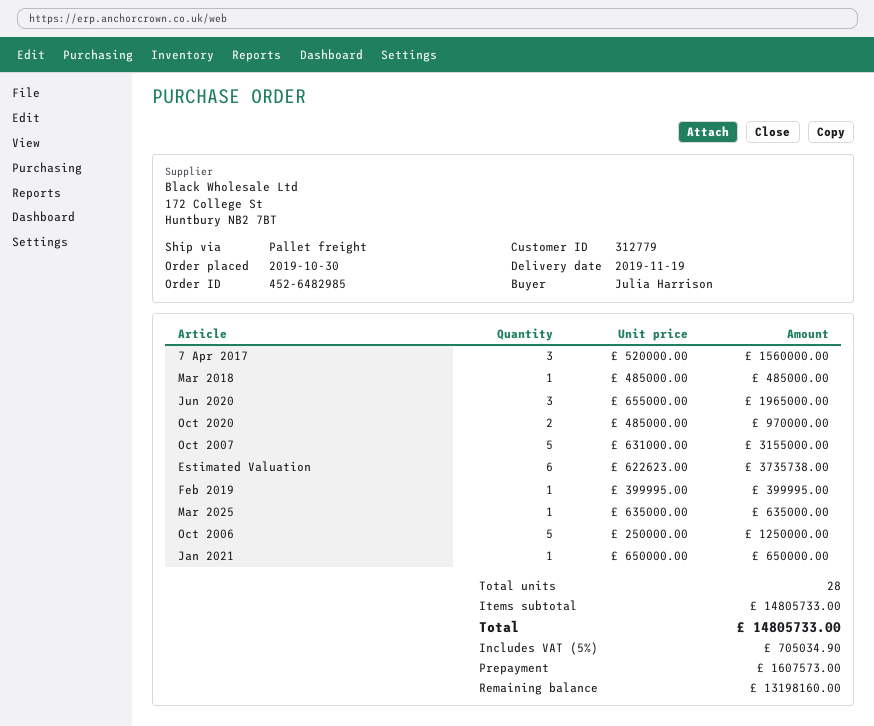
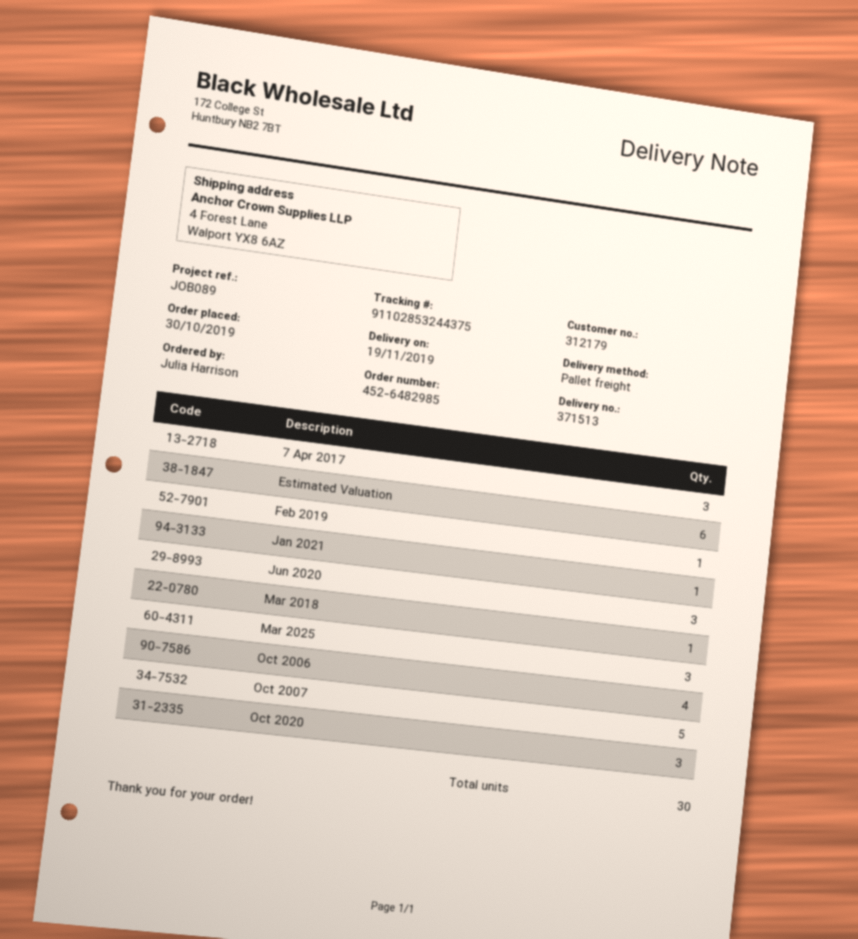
customer number: 312779 -> 312179
Oct 2020: 2 -> 3
Mar 2025: 1 -> 3
Oct 2006: 5 -> 4
total quantity: 28 -> 30

